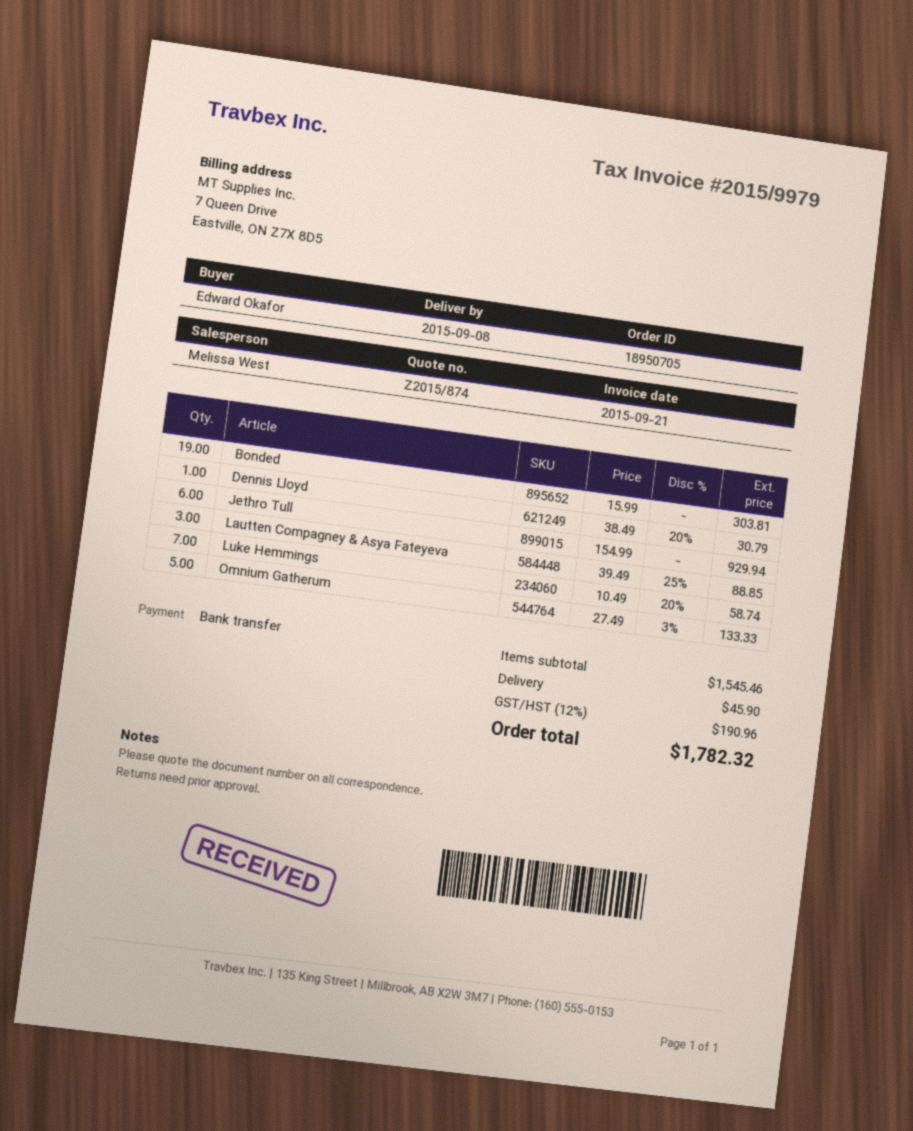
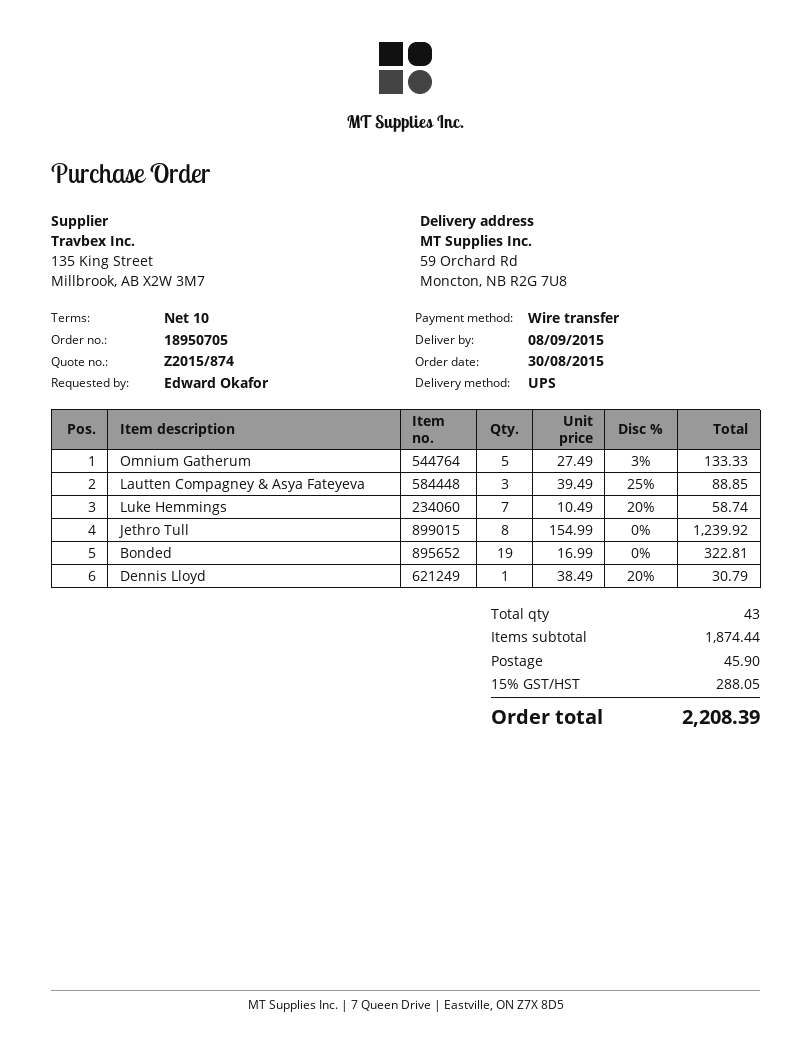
Bonded: 19 x 15.99 = 303.81 -> 19 x 16.99 = 322.81
Jethro Tull: 6 x 154.99 = 929.94 -> 8 x 154.99 = 1239.92
subtotal: 1545.46 -> 1874.44
tax: 12% = 190.96 -> 15% = 288.05
total: 1782.32 -> 2208.39

